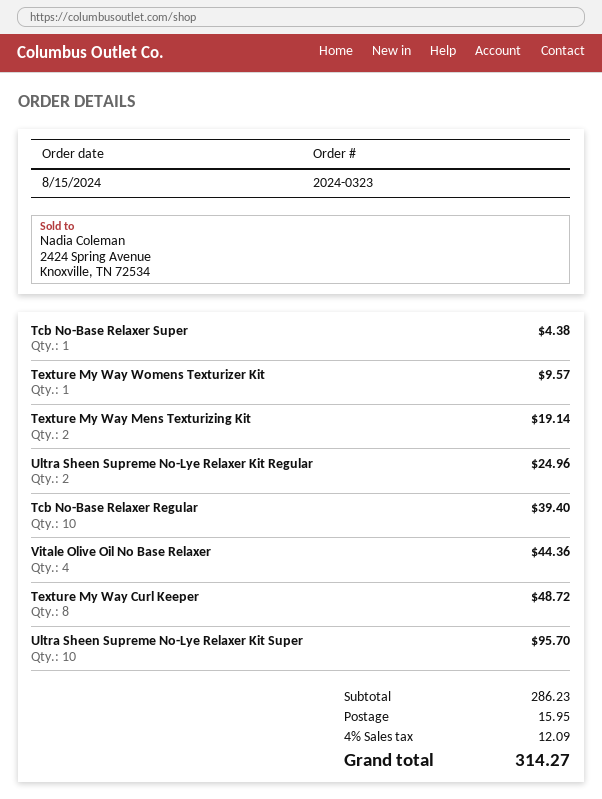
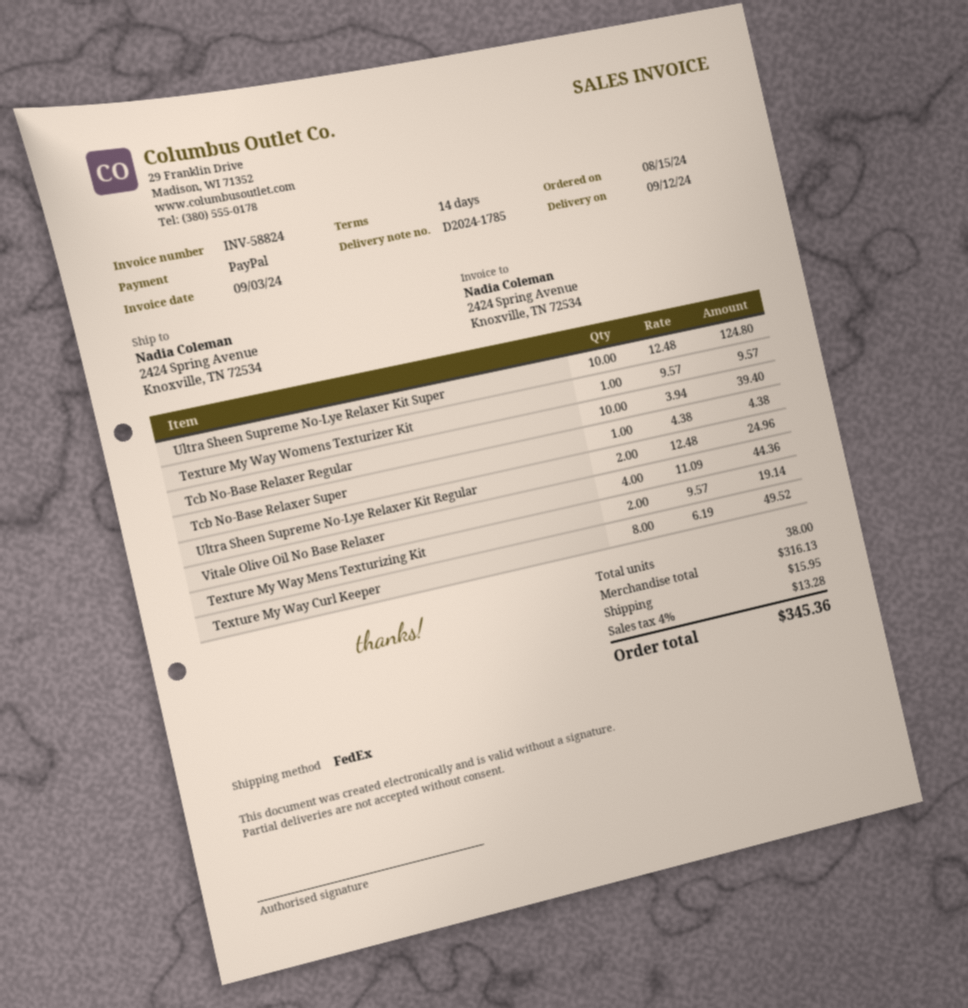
Texture My Way Curl Keeper: 8 for 48.72 -> 8 for 49.52
Ultra Sheen Supreme No-Lye Relaxer Kit Super: 10 for 95.70 -> 10 for 124.80
subtotal: 286.23 -> 316.13
tax: 4% = 12.09 -> 4% = 13.28
total: 314.27 -> 345.36

